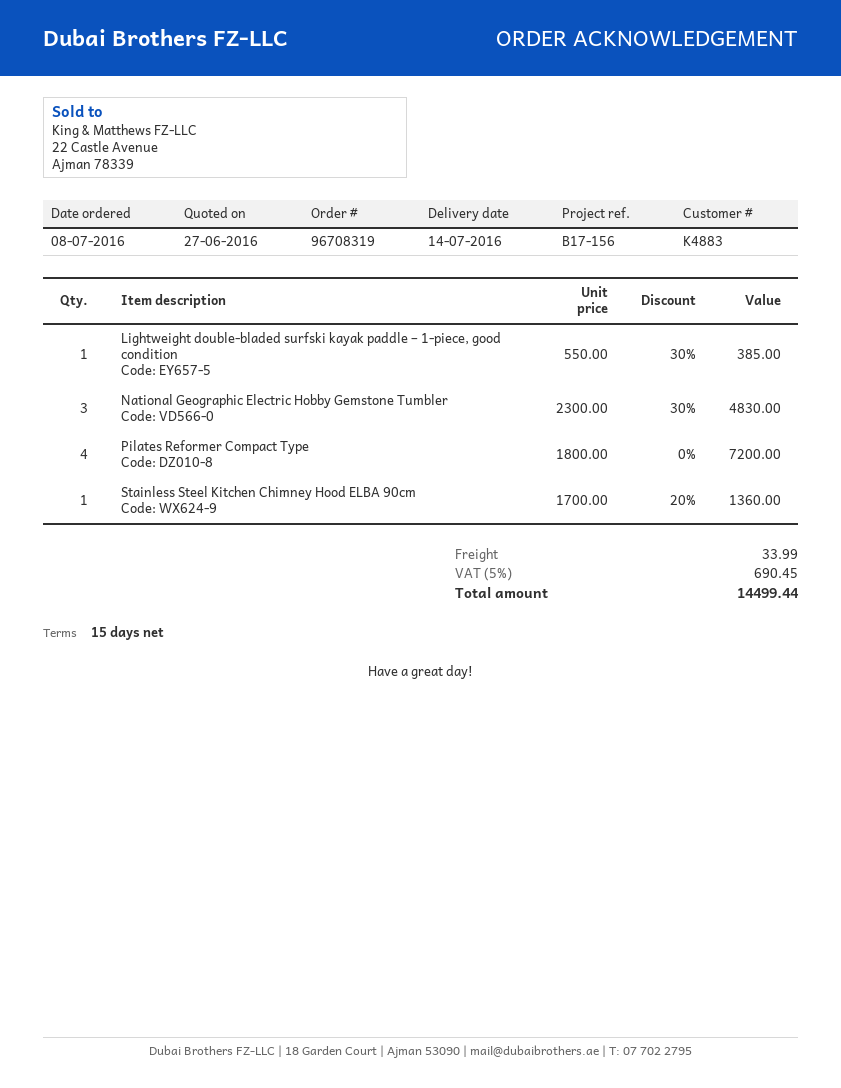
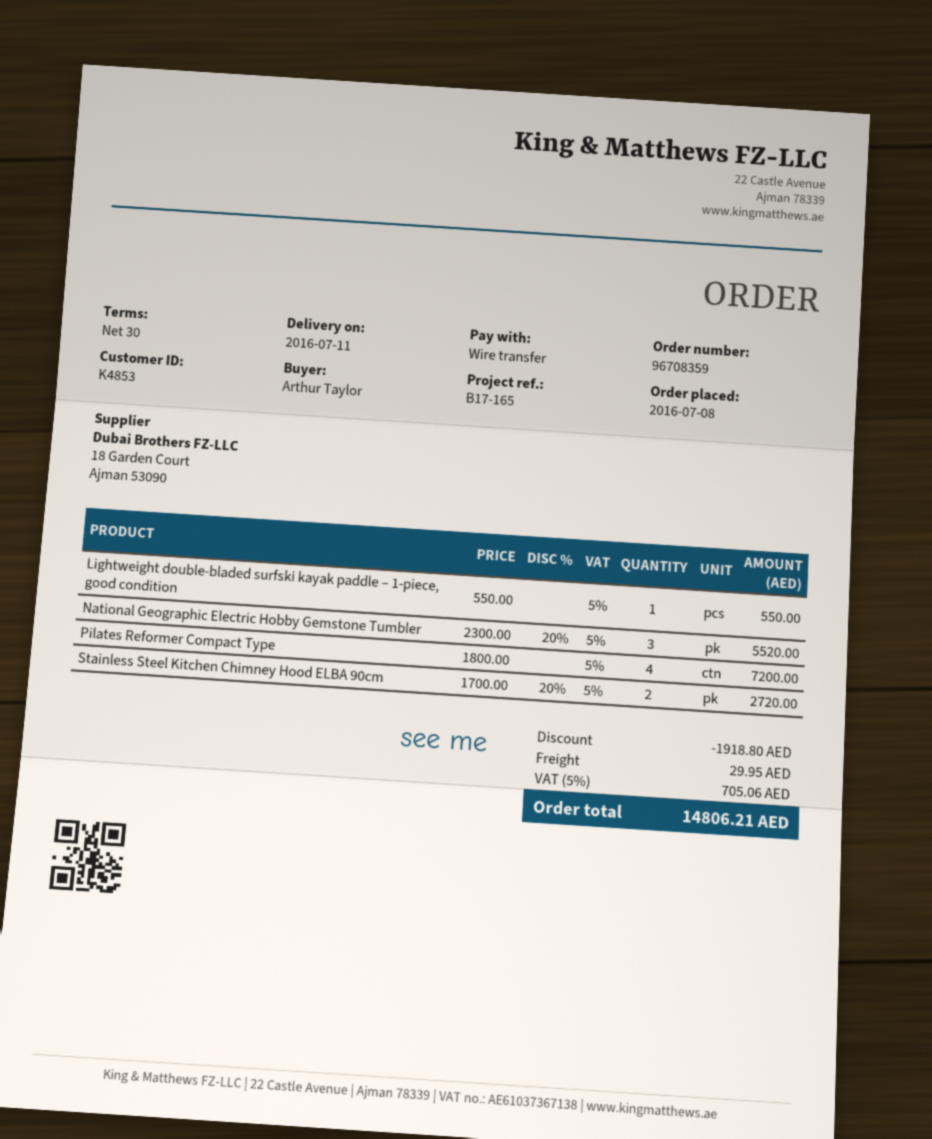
order number: 96708319 -> 96708359
delivery date: 2016-07-14 -> 2016-07-11
payment terms: 15 days -> 30 days
customer number: K4883 -> K4853
reference: B17-156 -> B17-165
Lightweight double-bladed surfski kayak paddle – 1-piece, good condition: 1 x 550.00 - 30% = 385.00 -> 1 x 550.00 = 550.00
National Geographic Electric Hobby Gemstone Tumbler: 3 x 2300.00 - 30% = 4830.00 -> 3 x 2300.00 - 20% = 5520.00
Stainless Steel Kitchen Chimney Hood ELBA 90cm: 1 x 1700.00 - 20% = 1360.00 -> 2 x 1700.00 - 20% = 2720.00
discount: none -> 1918.80
shipping: 33.99 -> 29.95
tax: 5% = 690.45 -> 5% = 705.06
total: 14499.44 -> 14806.21

